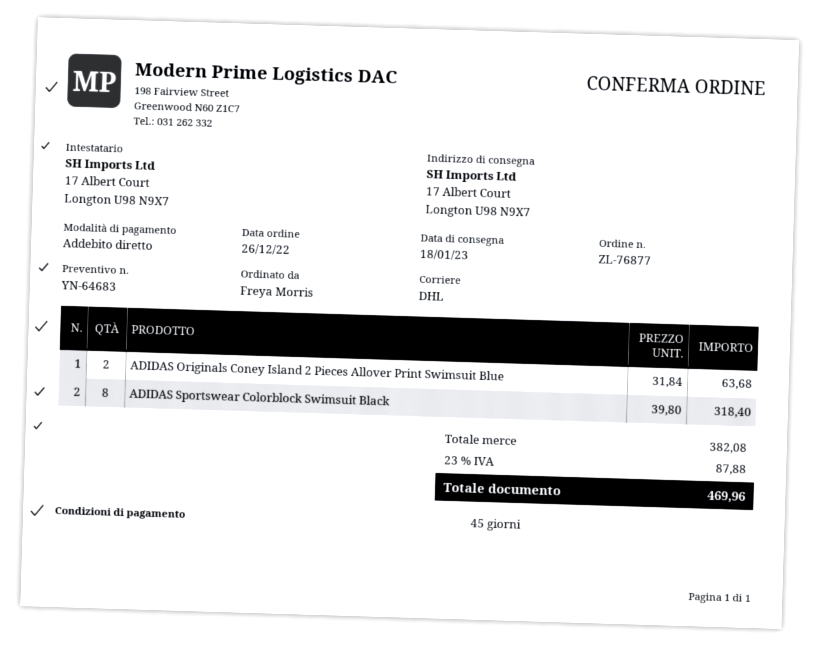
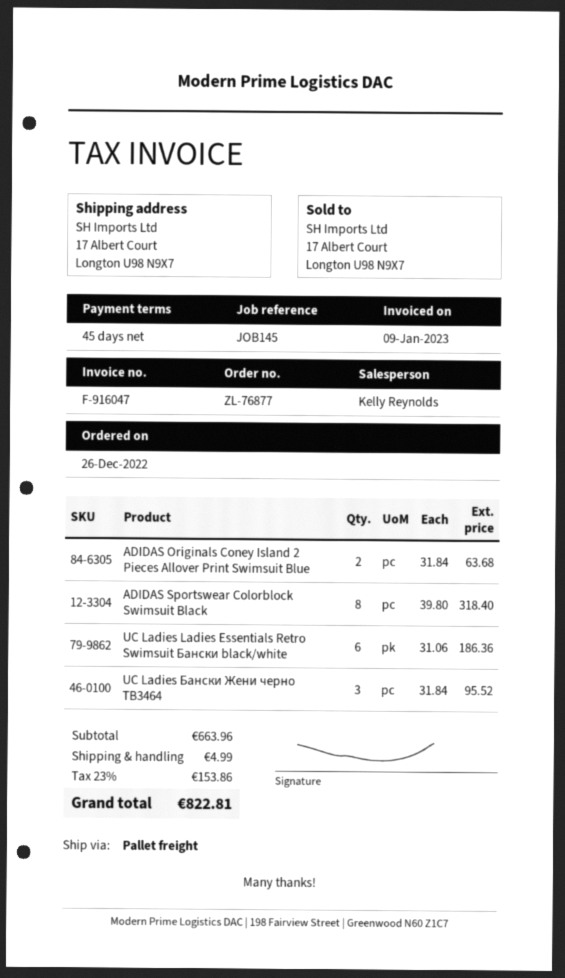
shipping method: DHL -> pallet freight
UC Ladies Ladies Essentials Retro Swimsuit Бански black/white: none -> 6 x 31.06 = 186.36
UC Ladies Бански Жени черно TB3464: none -> 3 x 31.84 = 95.52
subtotal: 382.08 -> 663.96
shipping: none -> 4.99
tax: 23% = 87.88 -> 23% = 153.86
total: 469.96 -> 822.81

